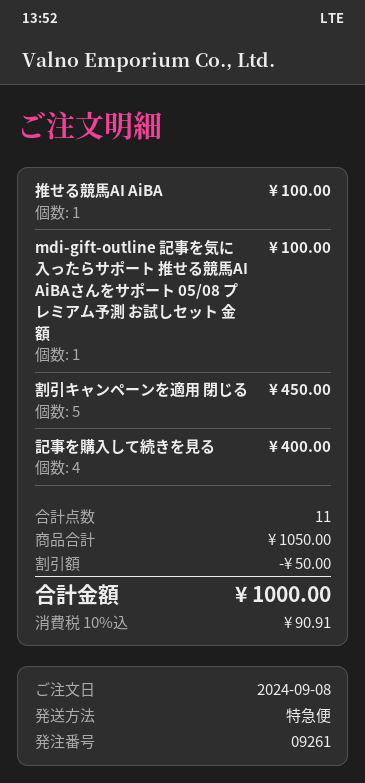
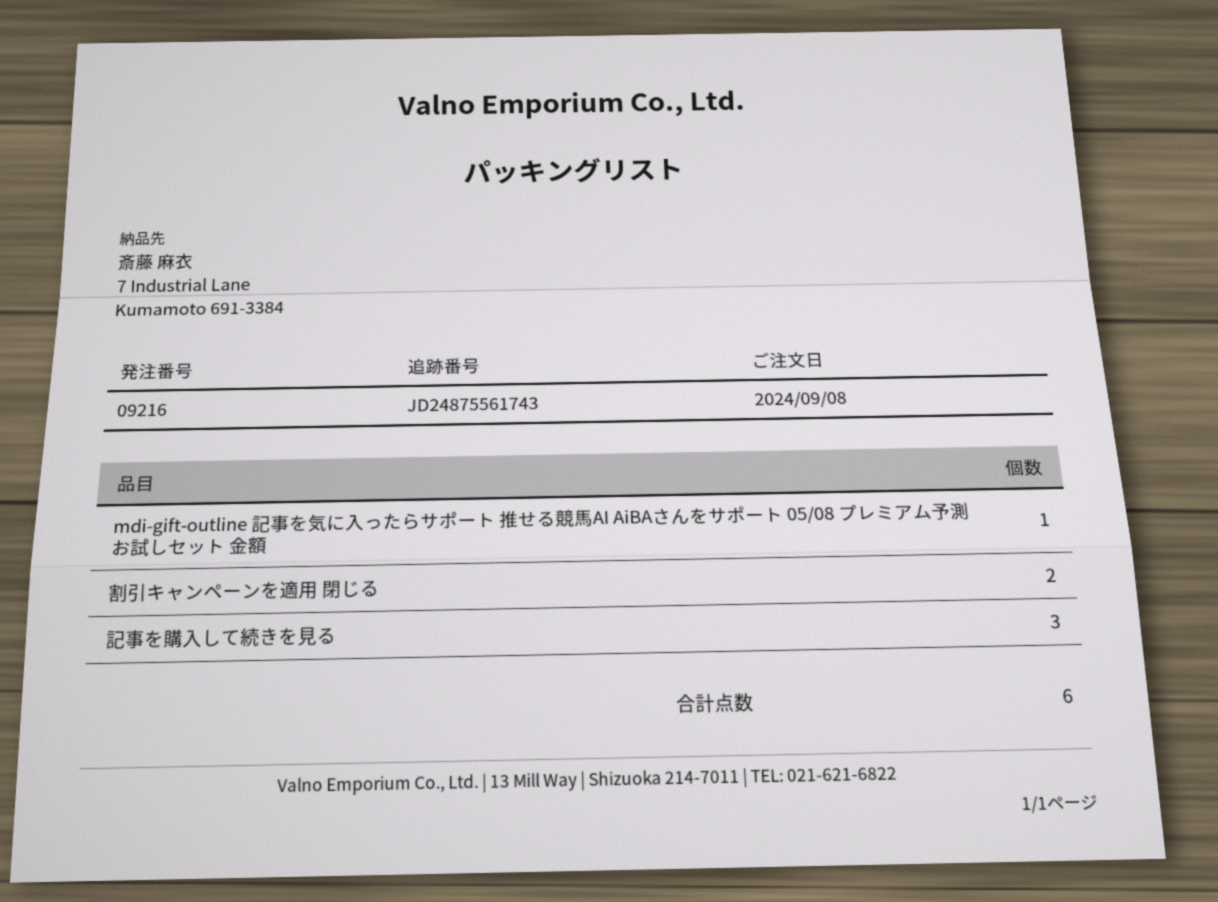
order number: 09261 -> 09216
推せる競馬AI AiBA: 1 -> none
割引キャンペーンを適用 閉じる: 5 -> 2
記事を購入して続きを見る: 4 -> 3
total quantity: 11 -> 6

